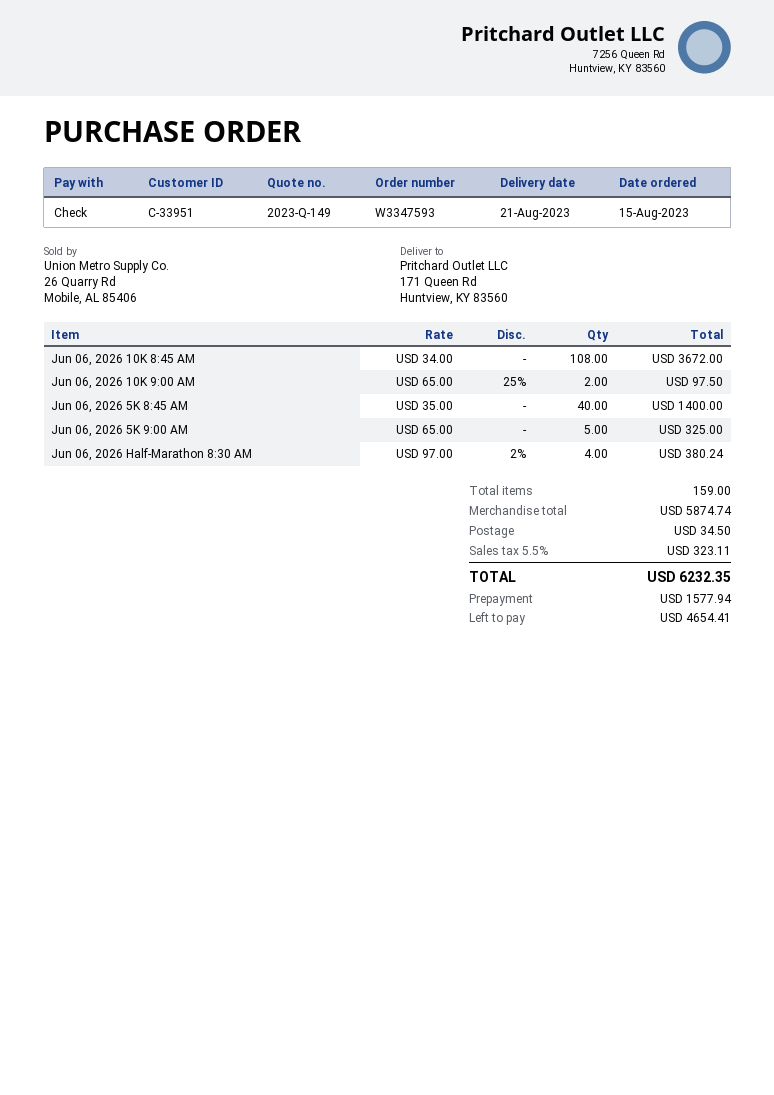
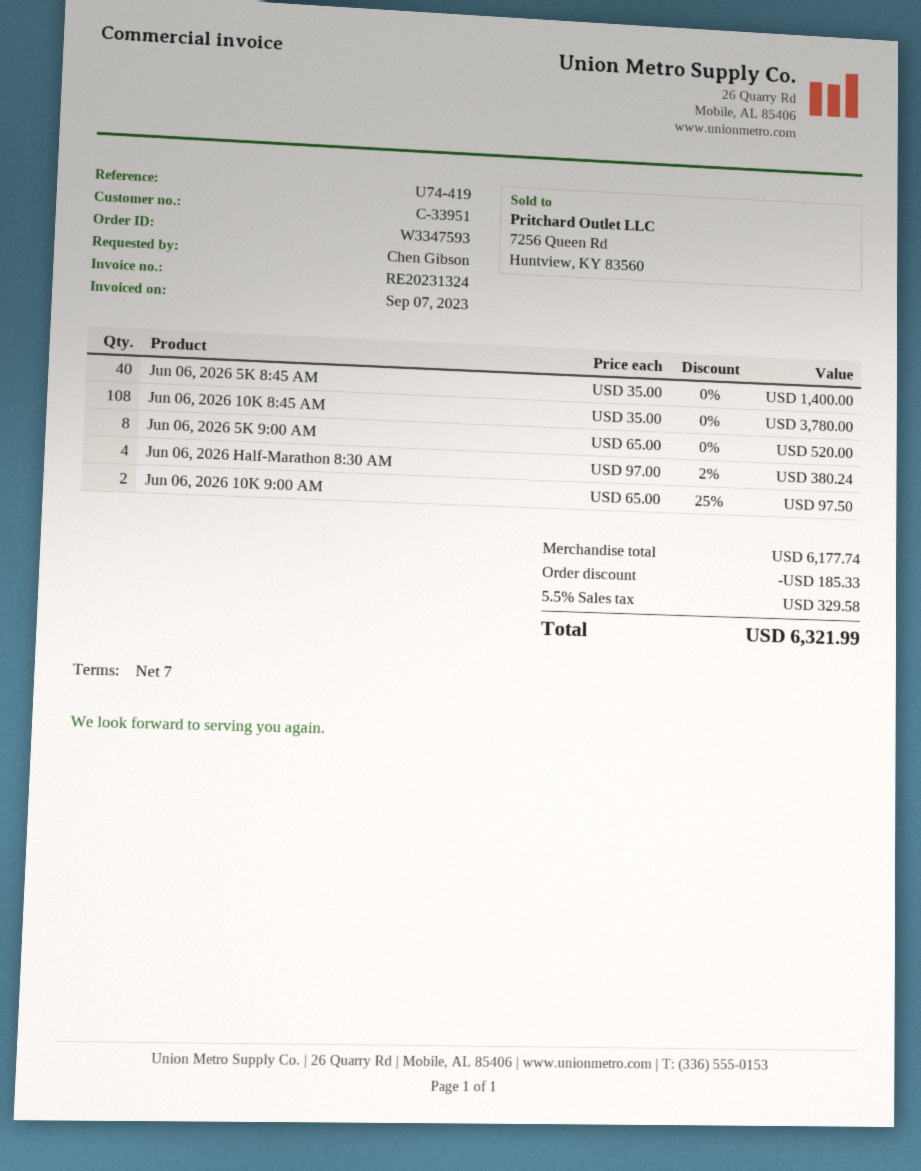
Jun 06, 2026 10K 8:45 AM: 108 x 34.00 = 3672.00 -> 108 x 35.00 = 3780.00
Jun 06, 2026 5K 9:00 AM: 5 x 65.00 = 325.00 -> 8 x 65.00 = 520.00
subtotal: 5874.74 -> 6177.74
discount: none -> 185.33
shipping: 34.50 -> none
tax: 5.5% = 323.11 -> 5.5% = 329.58
total: 6232.35 -> 6321.99

